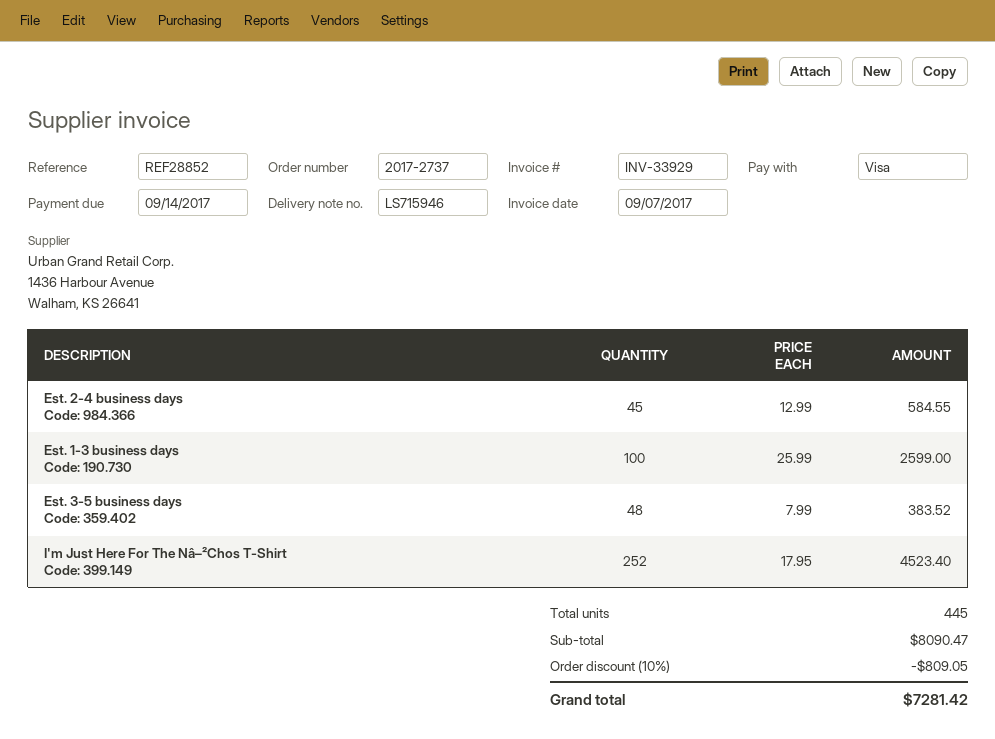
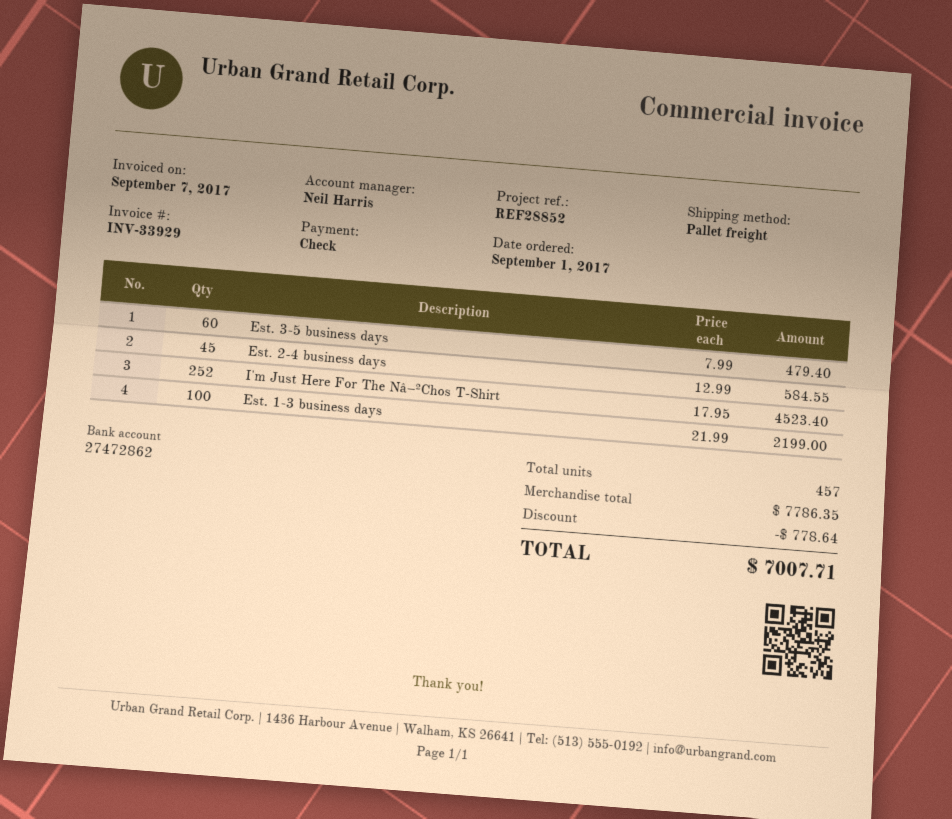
payment method: Visa -> cheque
Est. 1-3 business days: 100 x 25.99 = 2599.00 -> 100 x 21.99 = 2199.00
Est. 3-5 business days: 48 x 7.99 = 383.52 -> 60 x 7.99 = 479.40
total quantity: 445 -> 457
subtotal: 8090.47 -> 7786.35
discount: 809.05 -> 778.64
total: 7281.42 -> 7007.71

